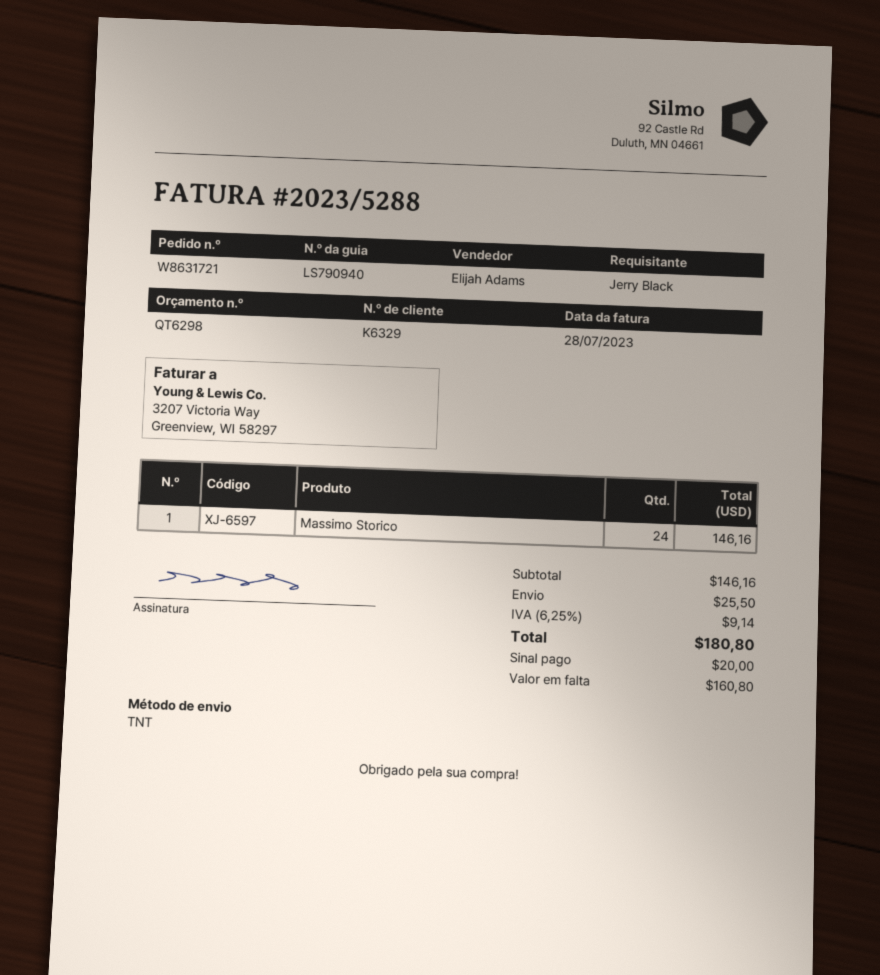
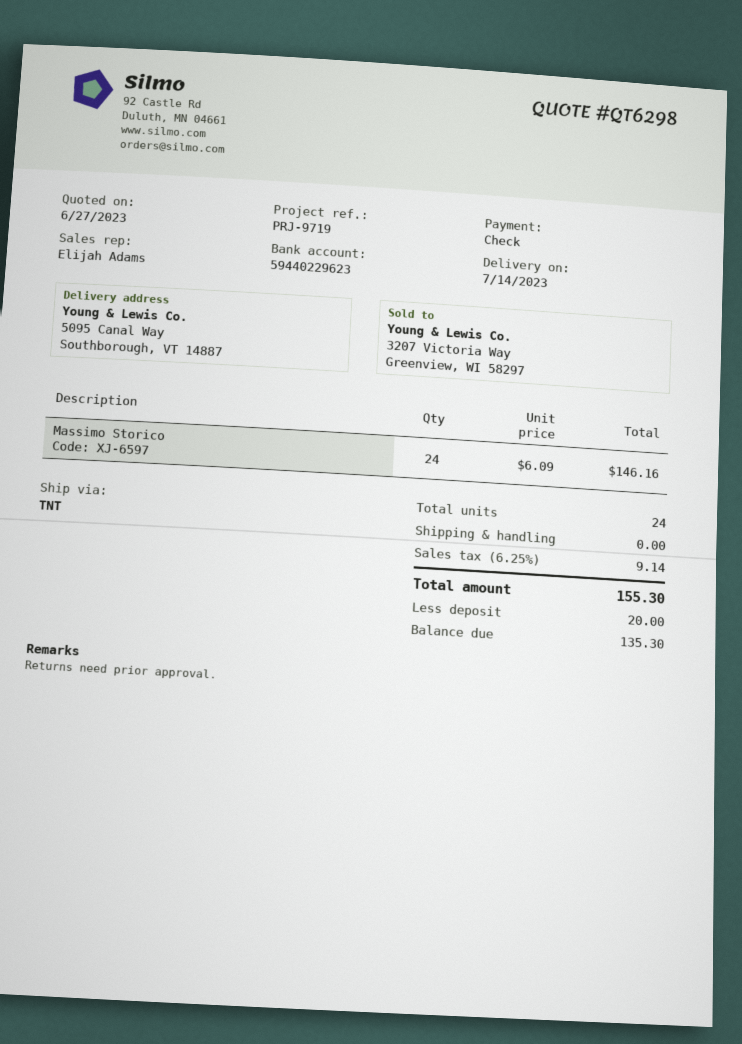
shipping: 25.50 -> 0.00
total: 180.80 -> 155.30
balance: 160.80 -> 135.30

